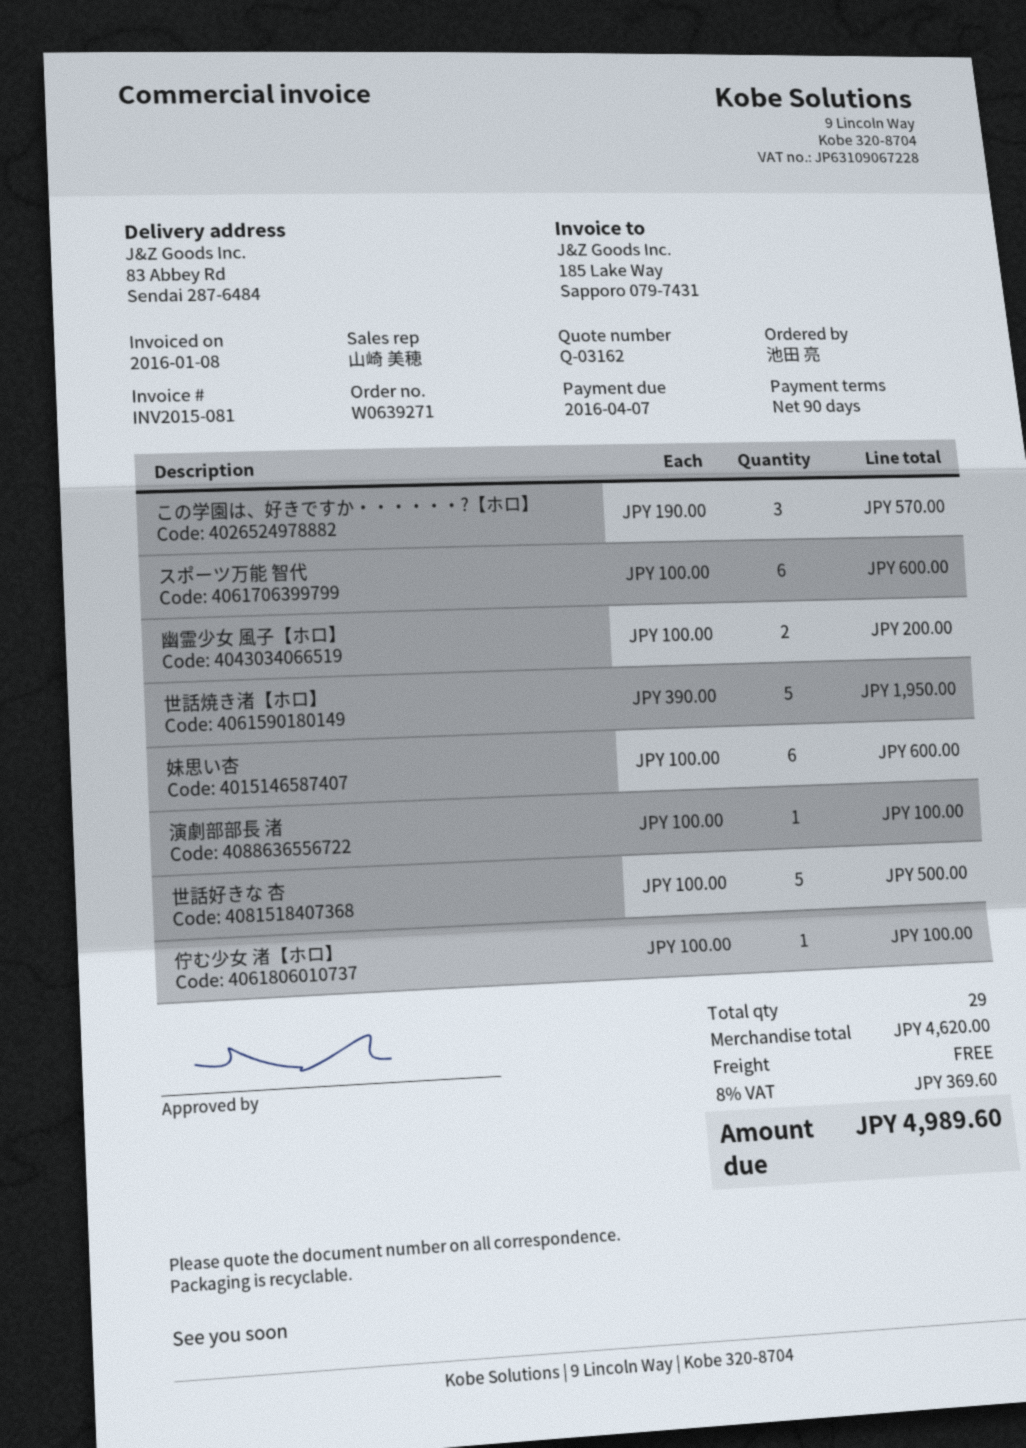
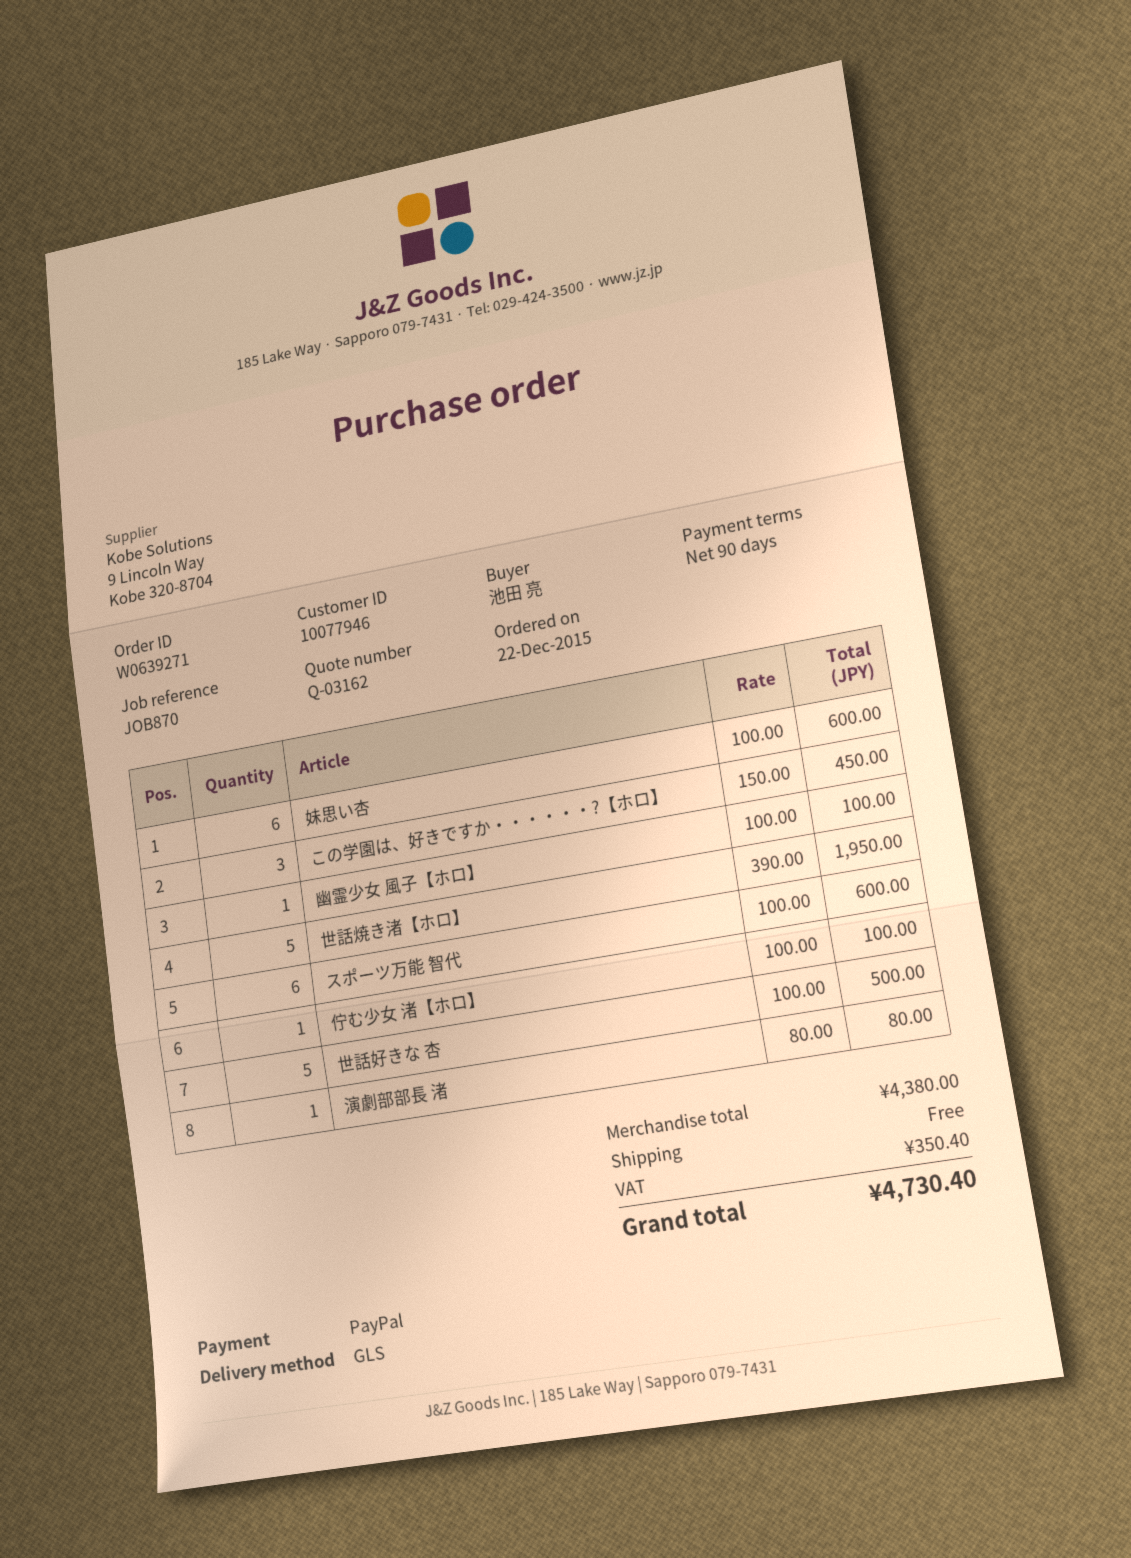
この学園は、好きですか・・・・・・?【ホロ】: 3 x 190.00 = 570.00 -> 3 x 150.00 = 450.00
幽霊少女 風子【ホロ】: 2 x 100.00 = 200.00 -> 1 x 100.00 = 100.00
演劇部部長 渚: 1 x 100.00 = 100.00 -> 1 x 80.00 = 80.00
subtotal: 4620.00 -> 4380.00
tax: 369.60 -> 350.40
total: 4989.60 -> 4730.40

